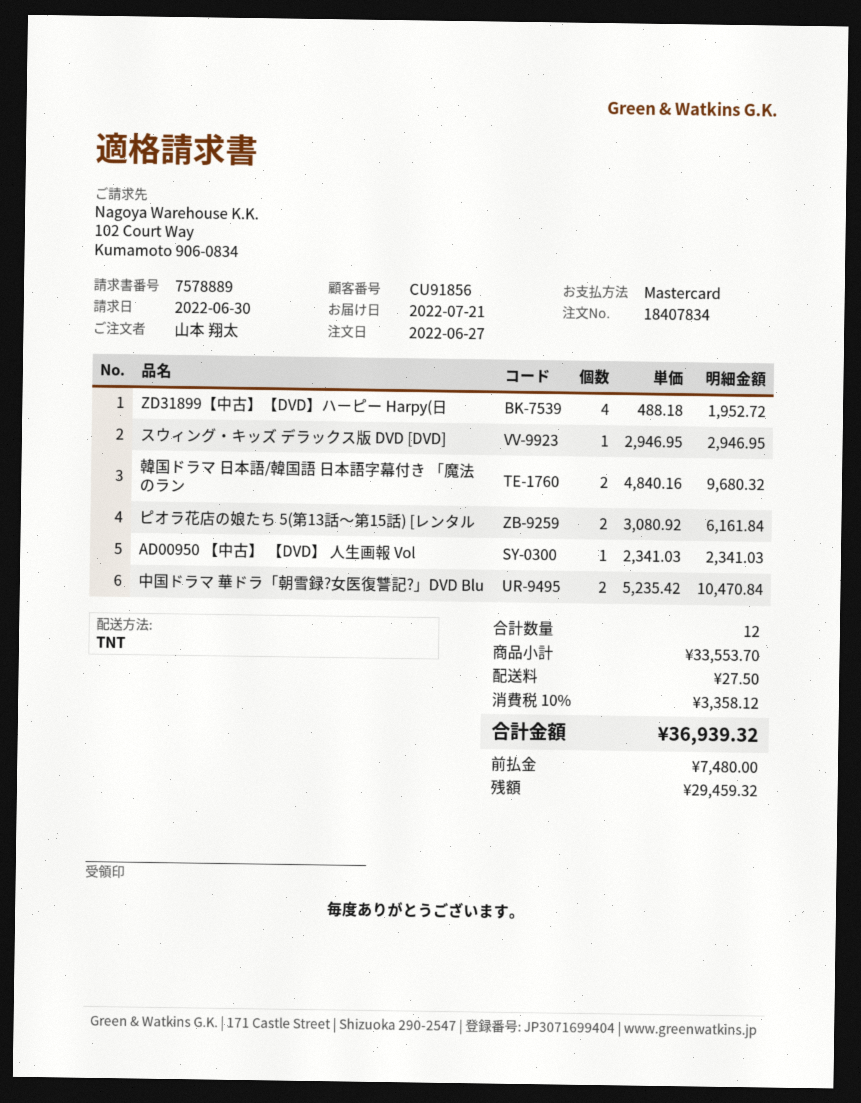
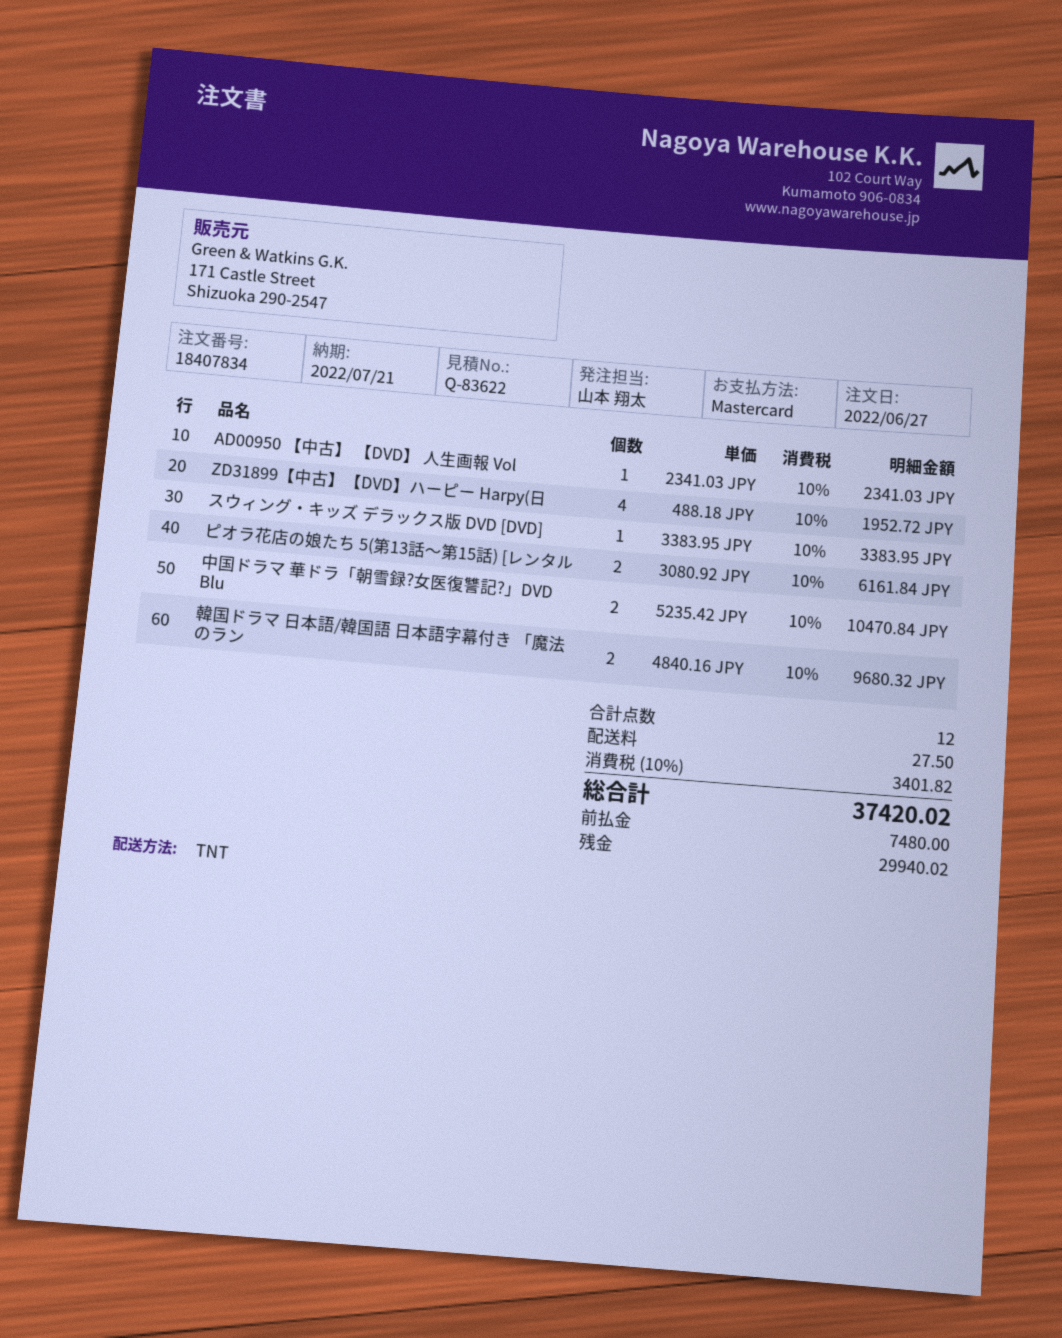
スウィング・キッズ デラックス版 DVD [DVD]: 1 x 2946.95 = 2946.95 -> 1 x 3383.95 = 3383.95
tax: 10% = 3358.12 -> 10% = 3401.82
total: 36939.32 -> 37420.02
balance: 29459.32 -> 29940.02

